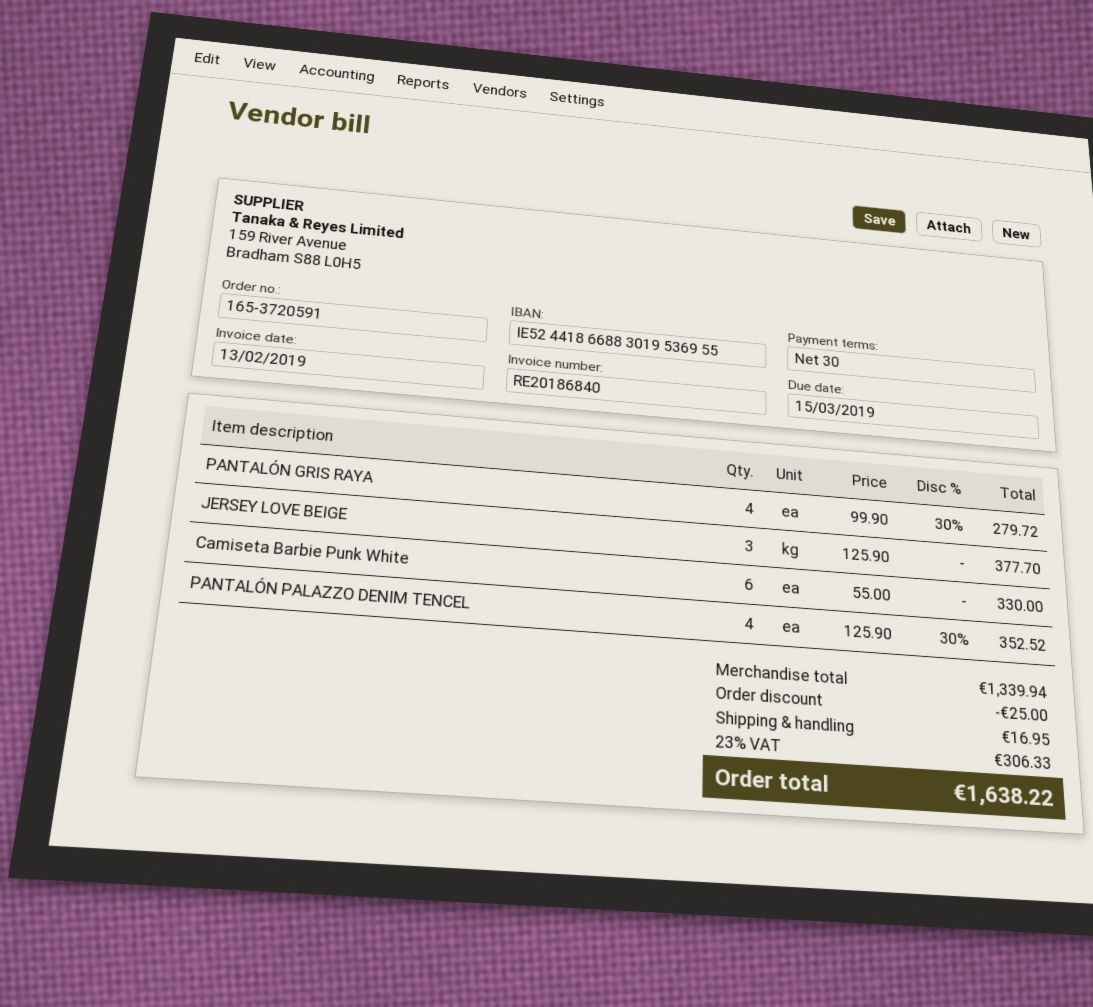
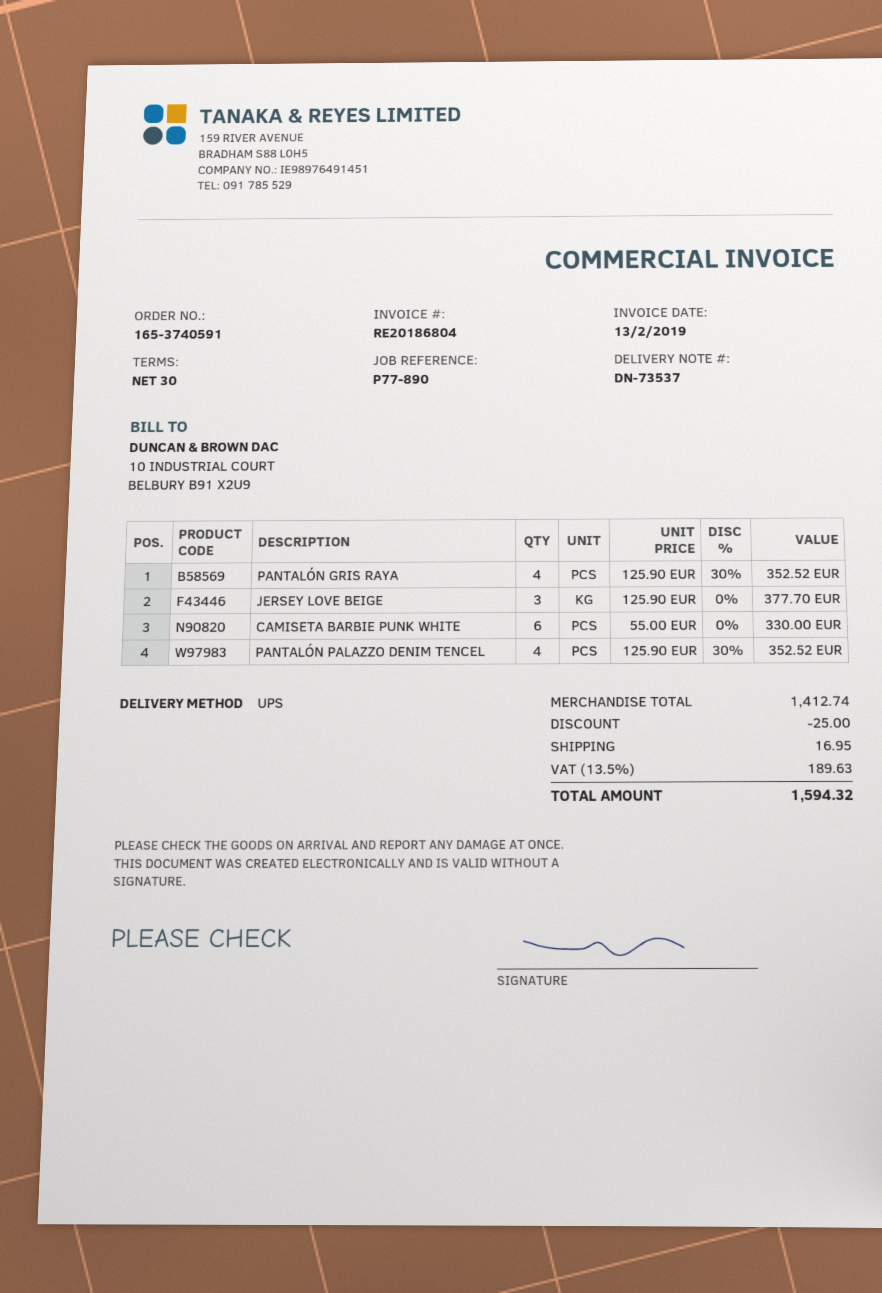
order number: 165-3720591 -> 165-3740591
invoice number: RE20186840 -> RE20186804
PANTALÓN GRIS RAYA: 4 x 99.90 - 30% = 279.72 -> 4 x 125.90 - 30% = 352.52
subtotal: 1339.94 -> 1412.74
tax: 23% = 306.33 -> 13.5% = 189.63
total: 1638.22 -> 1594.32

